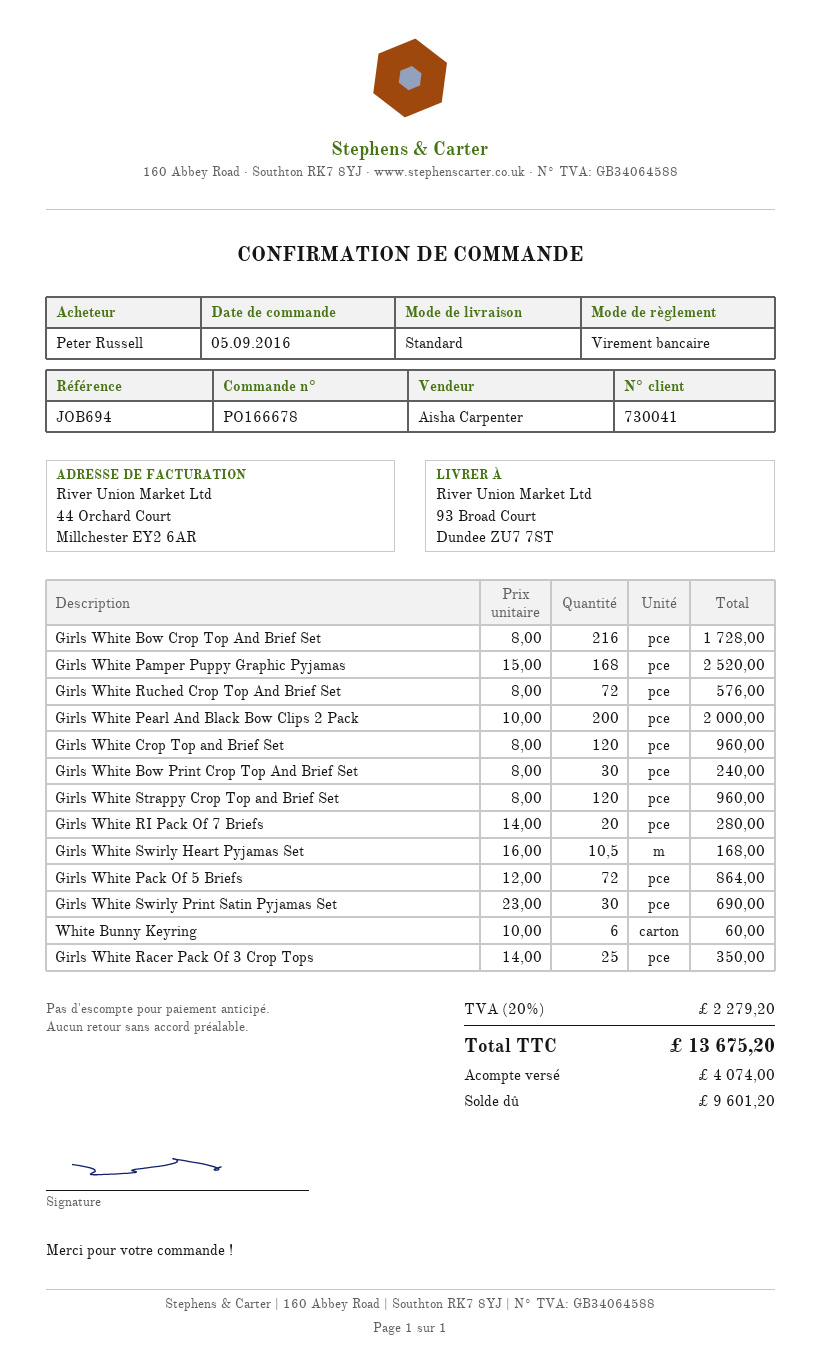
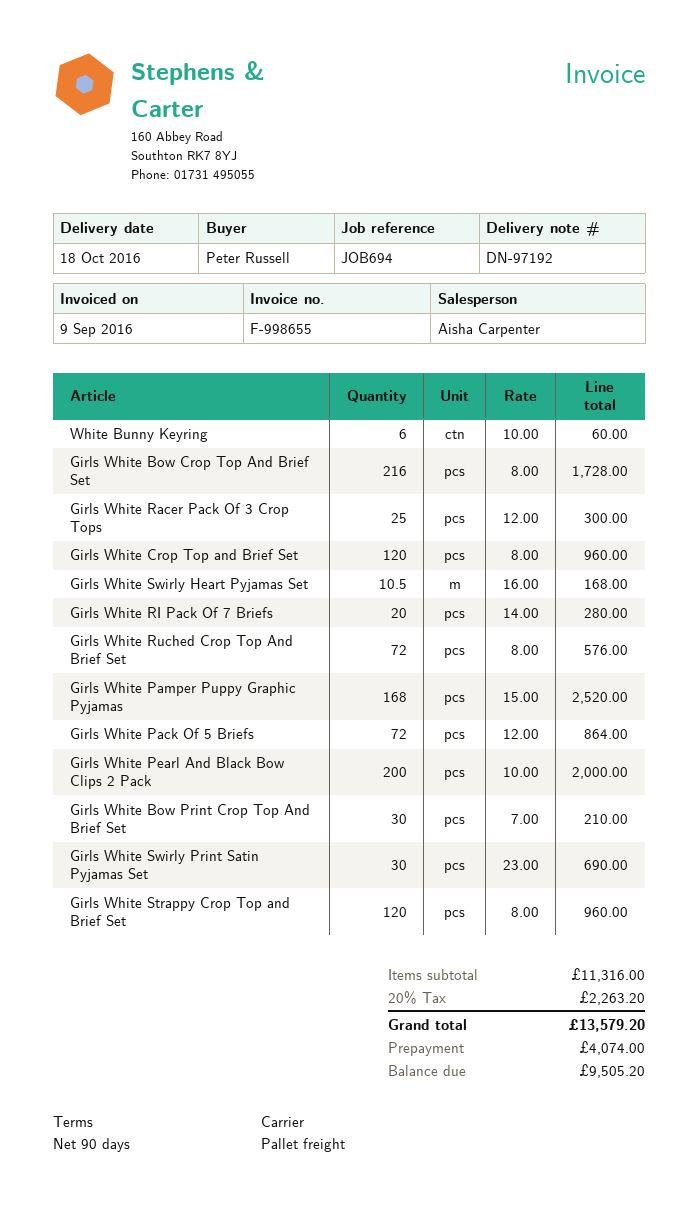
shipping method: standard -> pallet freight
Girls White Bow Print Crop Top And Brief Set: 30 x 8.00 = 240.00 -> 30 x 7.00 = 210.00
Girls White Racer Pack Of 3 Crop Tops: 25 x 14.00 = 350.00 -> 25 x 12.00 = 300.00
tax: 20% = 2279.20 -> 20% = 2263.20
total: 13675.20 -> 13579.20
balance: 9601.20 -> 9505.20

